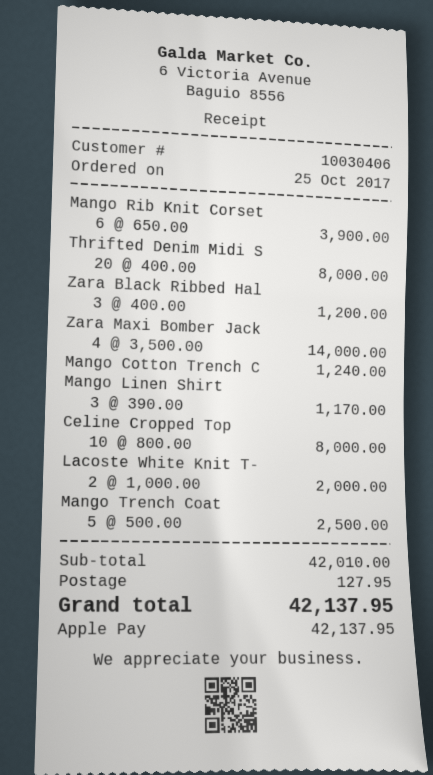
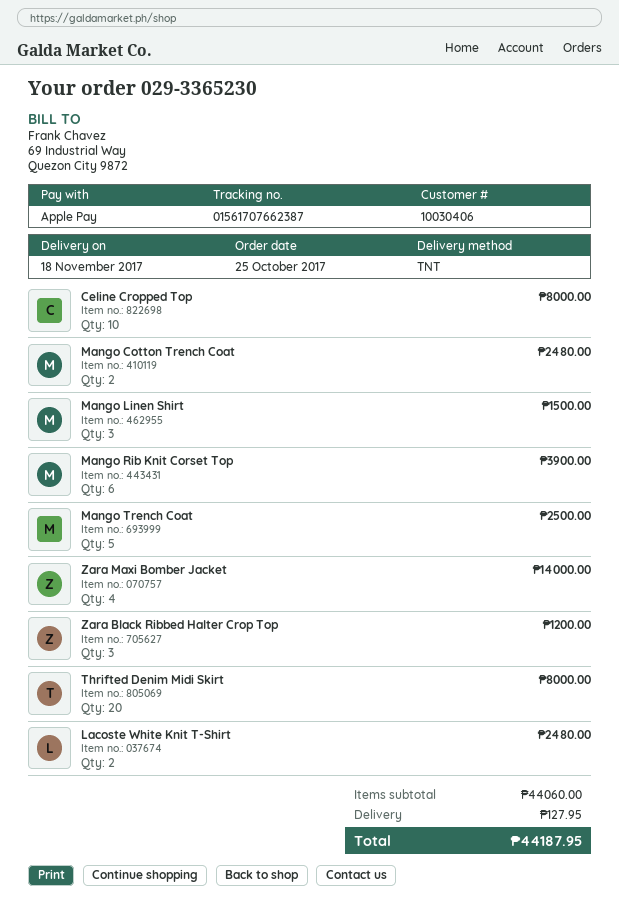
Mango Cotton Trench C: 1 for 1240.00 -> 2 for 2480.00
Mango Linen Shirt: 3 for 1170.00 -> 3 for 1500.00
Lacoste White Knit T-: 2 for 2000.00 -> 2 for 2480.00
subtotal: 42010.00 -> 44060.00
total: 42137.95 -> 44187.95

